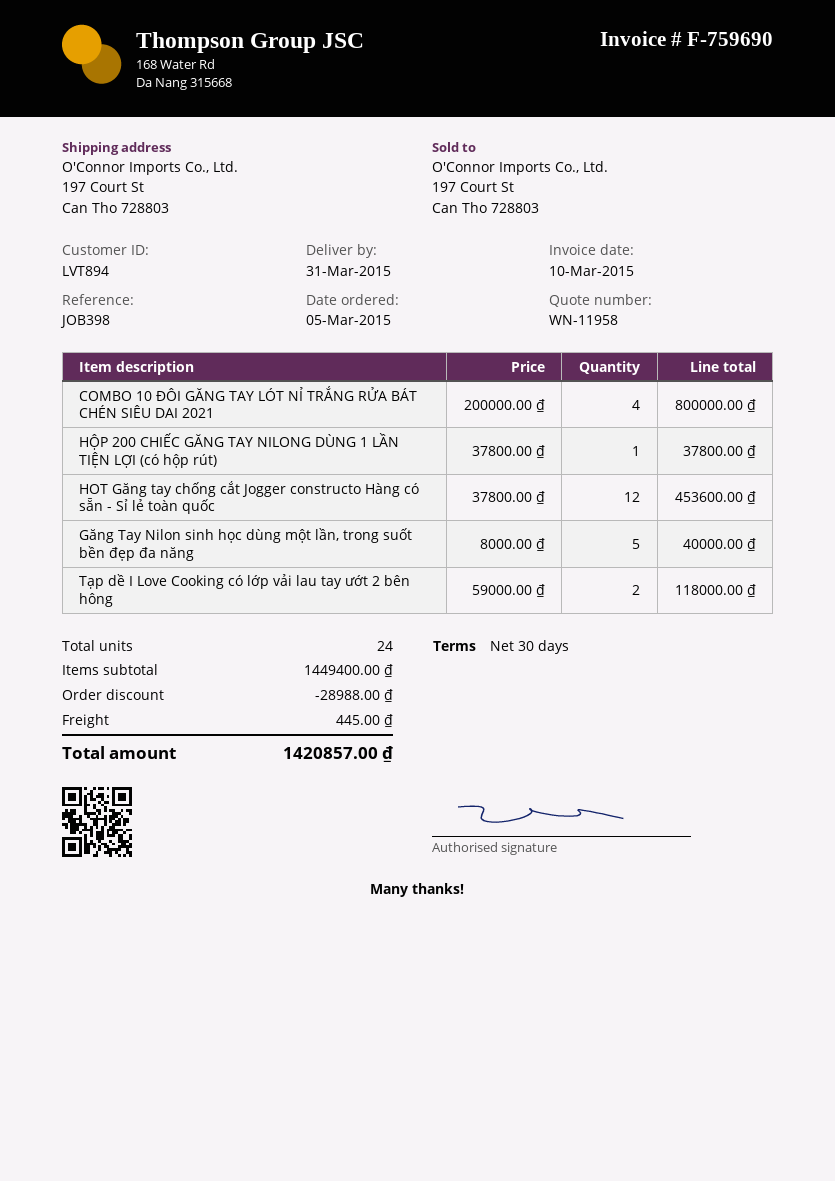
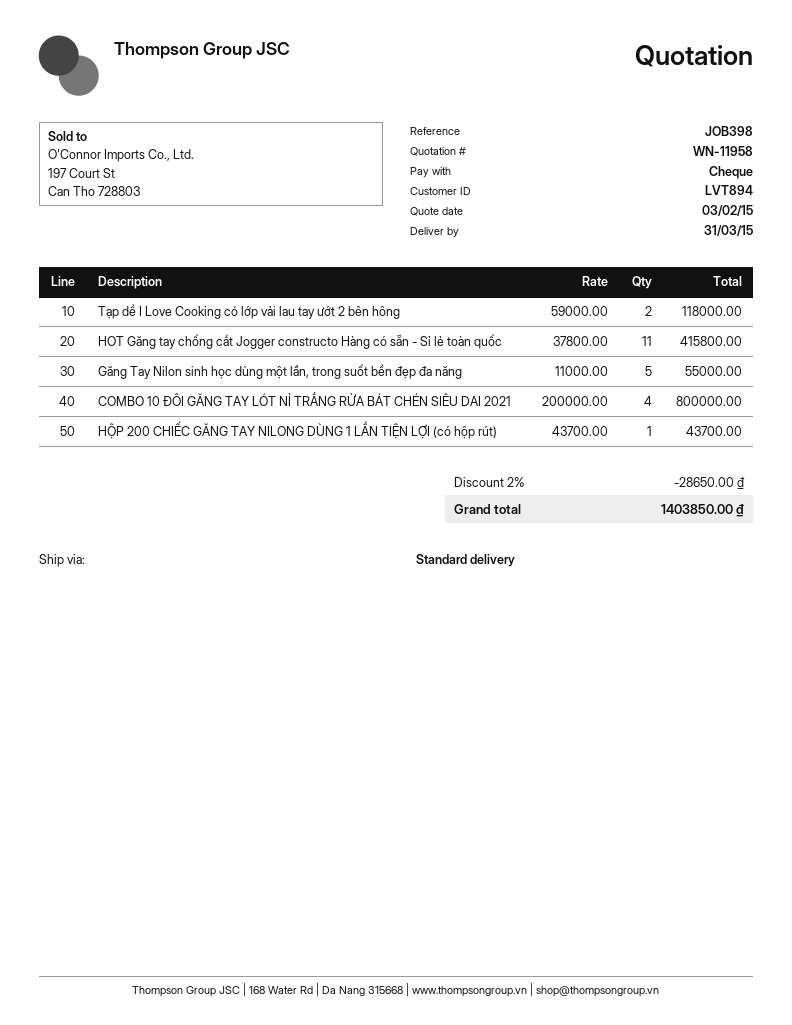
HỘP 200 CHIẾC GĂNG TAY NILONG DÙNG 1 LẦN TIỆN LỢI (có hộp rút): 1 x 37800.00 = 37800.00 -> 1 x 43700.00 = 43700.00
HOT Găng tay chống cắt Jogger constructo Hàng có sẵn - Sỉ lẻ toàn quốc: 12 x 37800.00 = 453600.00 -> 11 x 37800.00 = 415800.00
Găng Tay Nilon sinh học dùng một lần, trong suốt bền đẹp đa năng: 5 x 8000.00 = 40000.00 -> 5 x 11000.00 = 55000.00
discount: 28988.00 -> 28650.00
shipping: 445.00 -> none
total: 1420857.00 -> 1403850.00

